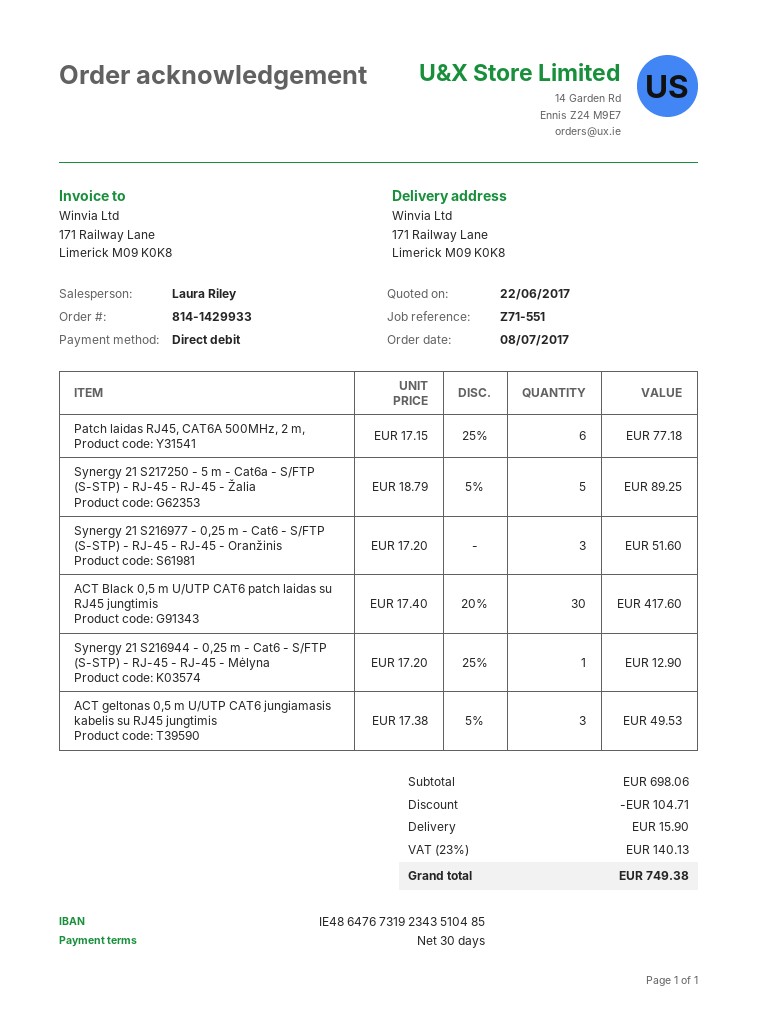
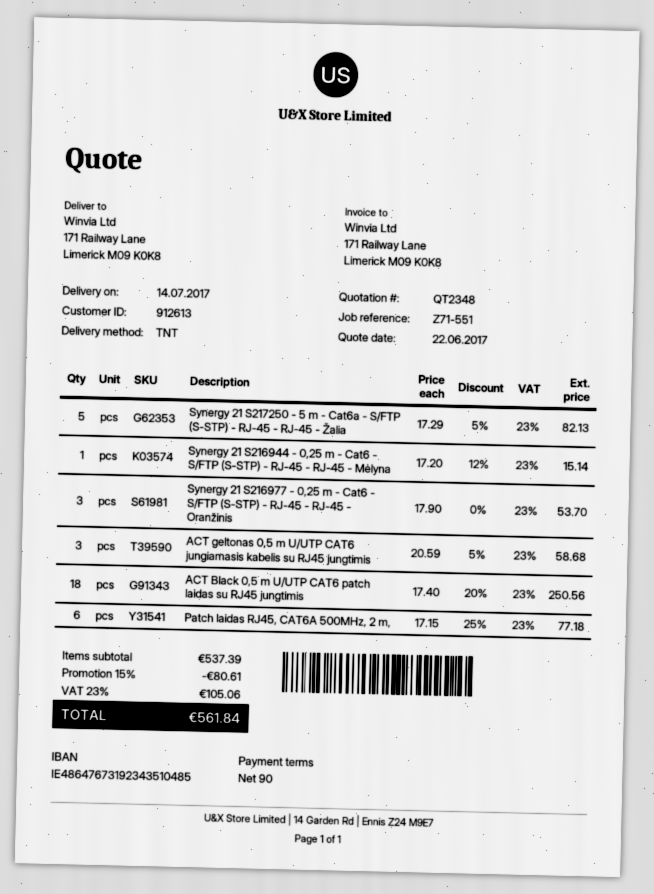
payment terms: 30 days -> 90 days
Synergy 21 S217250 - 5 m - Cat6a - S/FTP (S-STP) - RJ-45 - RJ-45 - Žalia: 5 x 18.79 - 5% = 89.25 -> 5 x 17.29 - 5% = 82.13
Synergy 21 S216977 - 0,25 m - Cat6 - S/FTP (S-STP) - RJ-45 - RJ-45 - Oranžinis: 3 x 17.20 = 51.60 -> 3 x 17.90 = 53.70
ACT Black 0,5 m U/UTP CAT6 patch laidas su RJ45 jungtimis: 30 x 17.40 - 20% = 417.60 -> 18 x 17.40 - 20% = 250.56
Synergy 21 S216944 - 0,25 m - Cat6 - S/FTP (S-STP) - RJ-45 - RJ-45 - Mėlyna: 1 x 17.20 - 25% = 12.90 -> 1 x 17.20 - 12% = 15.14
ACT geltonas 0,5 m U/UTP CAT6 jungiamasis kabelis su RJ45 jungtimis: 3 x 17.38 - 5% = 49.53 -> 3 x 20.59 - 5% = 58.68
subtotal: 698.06 -> 537.39
discount: 104.71 -> 80.61
shipping: 15.90 -> none
tax: 23% = 140.13 -> 23% = 105.06
total: 749.38 -> 561.84

